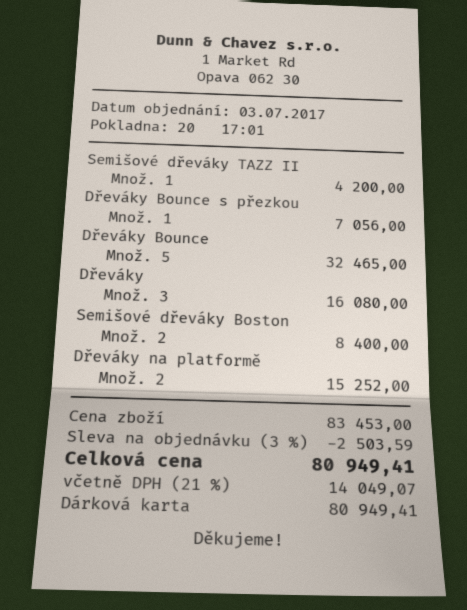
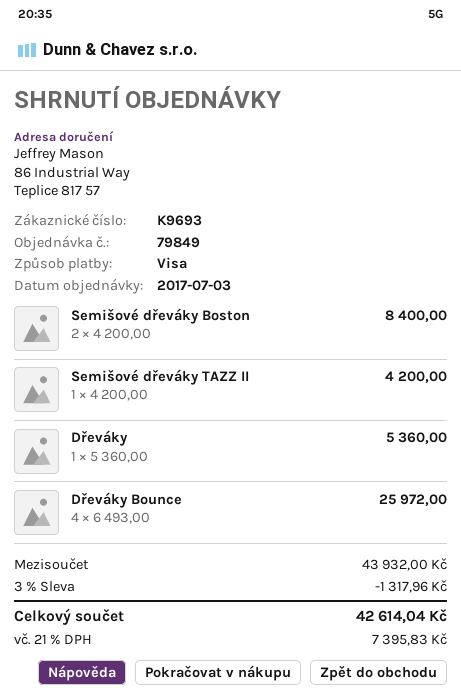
payment method: gift card -> Visa
Dřeváky Bounce s přezkou: 1 for 7056.00 -> none
Dřeváky Bounce: 5 for 32465.00 -> 4 for 25972.00
Dřeváky: 3 for 16080.00 -> 1 for 5360.00
Dřeváky na platformě: 2 for 15252.00 -> none
subtotal: 83453.00 -> 43932.00
discount: 3% = 2503.59 -> 3% = 1317.96
tax: 21% = 14049.07 -> 21% = 7395.83
total: 80949.41 -> 42614.04

